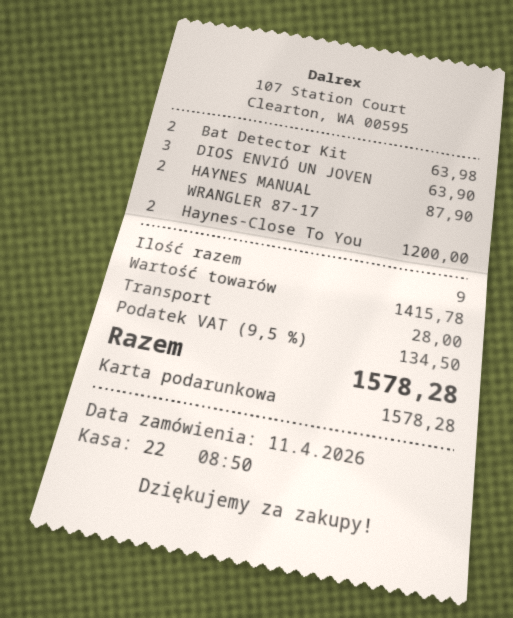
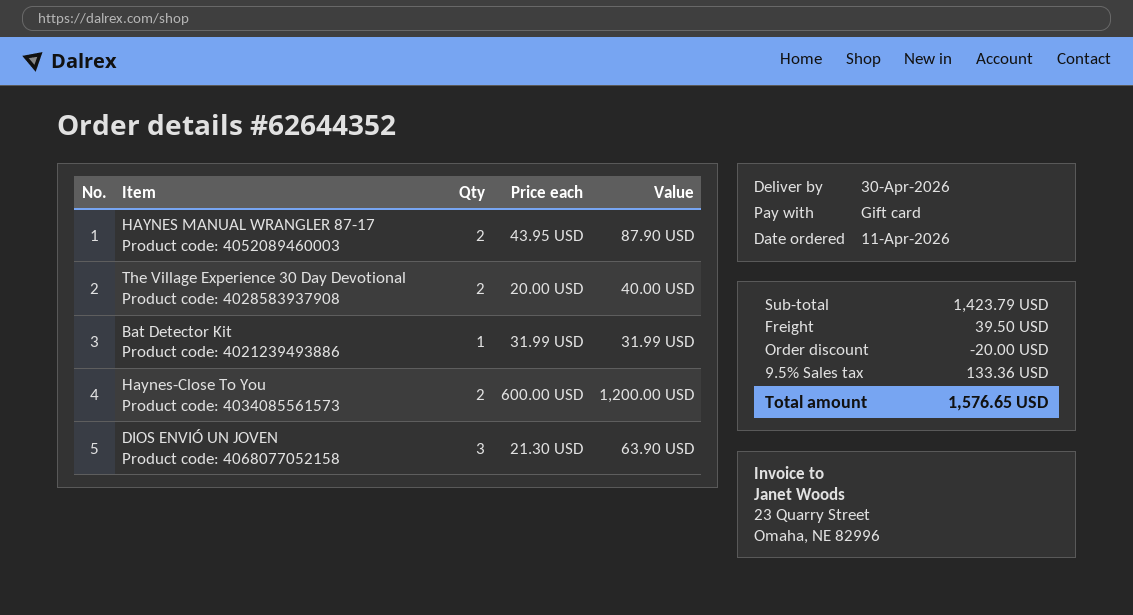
Bat Detector Kit: 2 for 63.98 -> 1 for 31.99
The Village Experience 30 Day Devotional: none -> 2 for 40.00
subtotal: 1415.78 -> 1423.79
discount: none -> 20.00
shipping: 28.00 -> 39.50
tax: 9.5% = 134.50 -> 9.5% = 133.36
total: 1578.28 -> 1576.65

